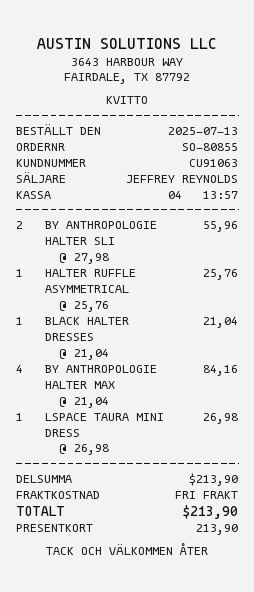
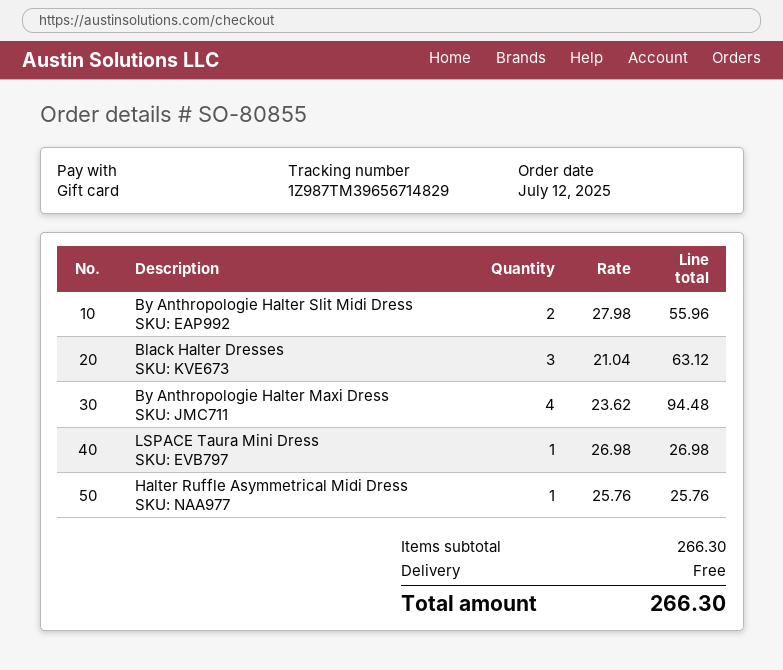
order date: 2025-07-13 -> 2025-07-12
BLACK HALTER DRESSES: 1 x 21.04 = 21.04 -> 3 x 21.04 = 63.12
BY ANTHROPOLOGIE HALTER MAX: 4 x 21.04 = 84.16 -> 4 x 23.62 = 94.48
subtotal: 213.90 -> 266.30
total: 213.90 -> 266.30

